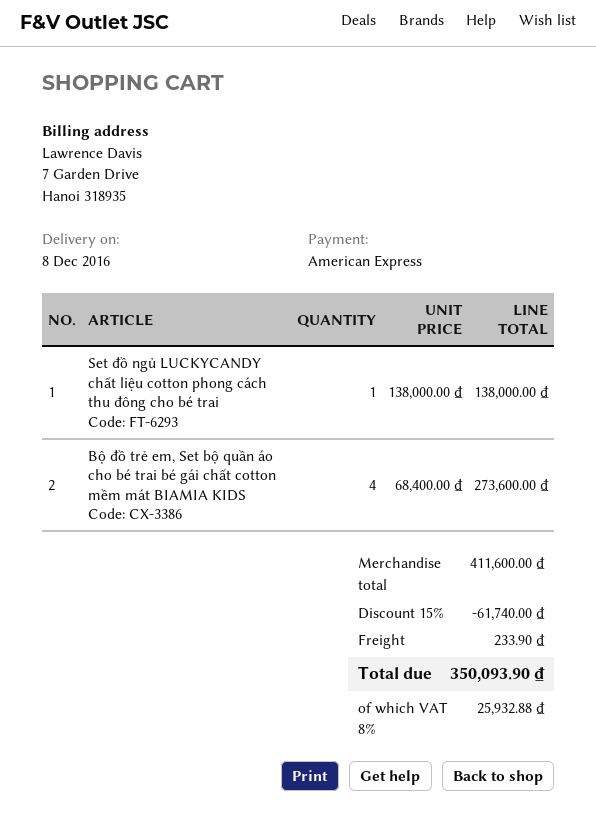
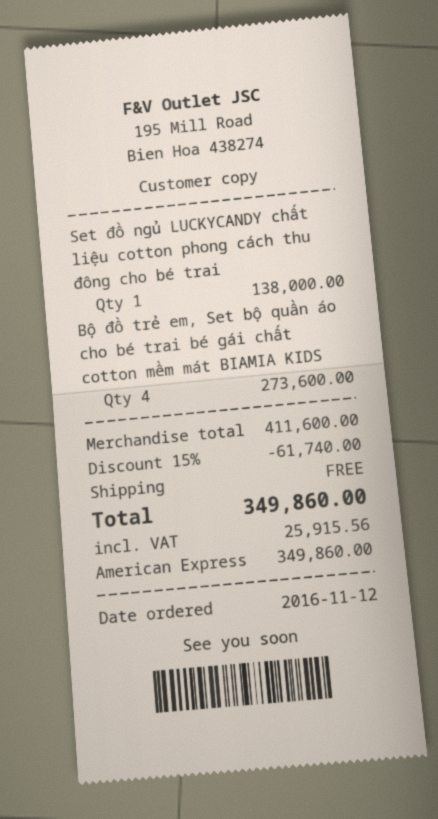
shipping: 233.90 -> 0.00
tax: 25932.88 -> 25915.56
total: 350093.90 -> 349860.00

